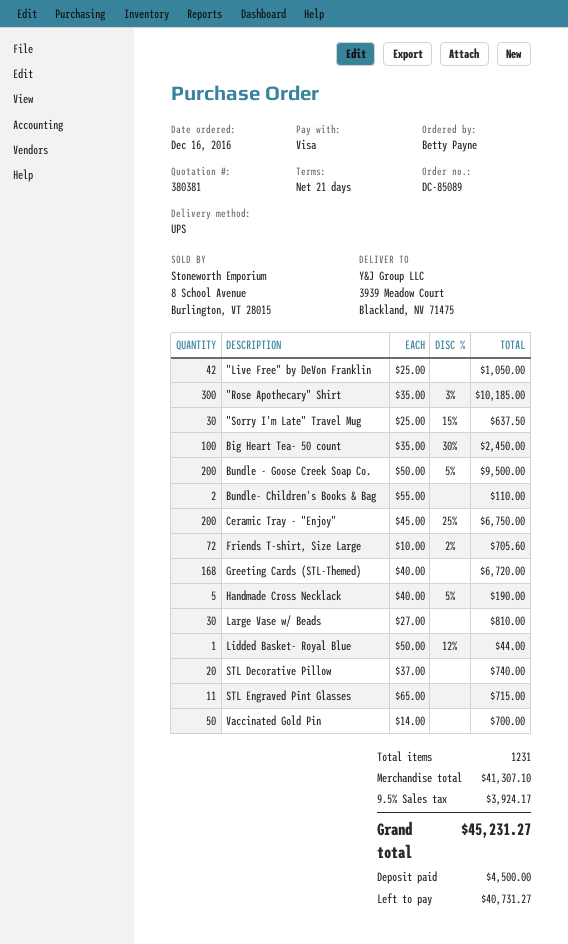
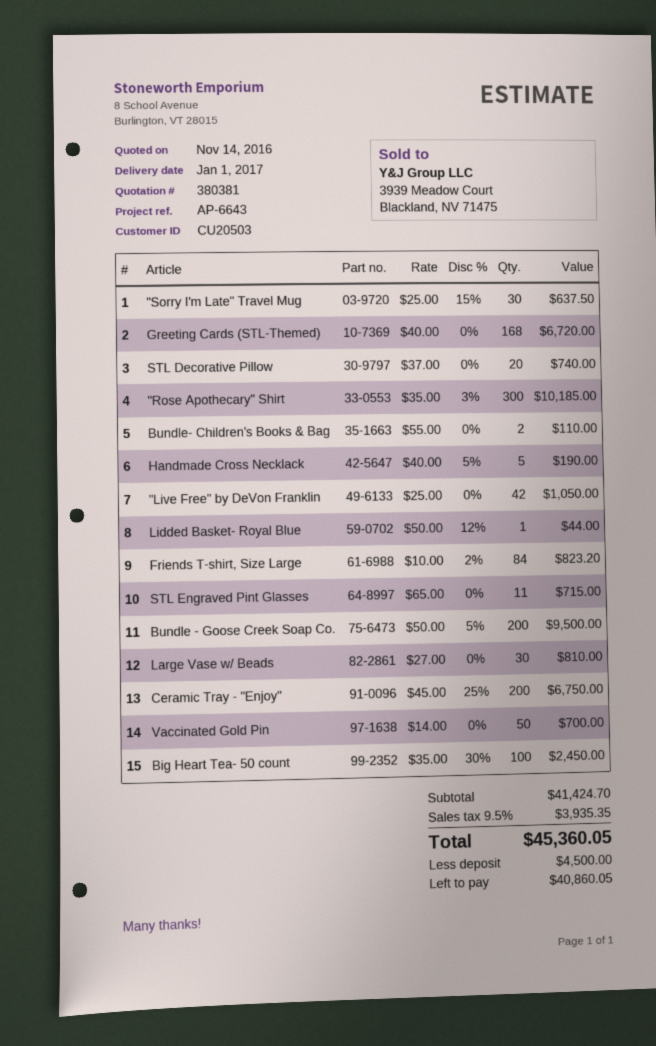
Friends T-shirt, Size Large: 72 x 10.00 - 2% = 705.60 -> 84 x 10.00 - 2% = 823.20
subtotal: 41307.10 -> 41424.70
tax: 9.5% = 3924.17 -> 9.5% = 3935.35
total: 45231.27 -> 45360.05
balance: 40731.27 -> 40860.05

